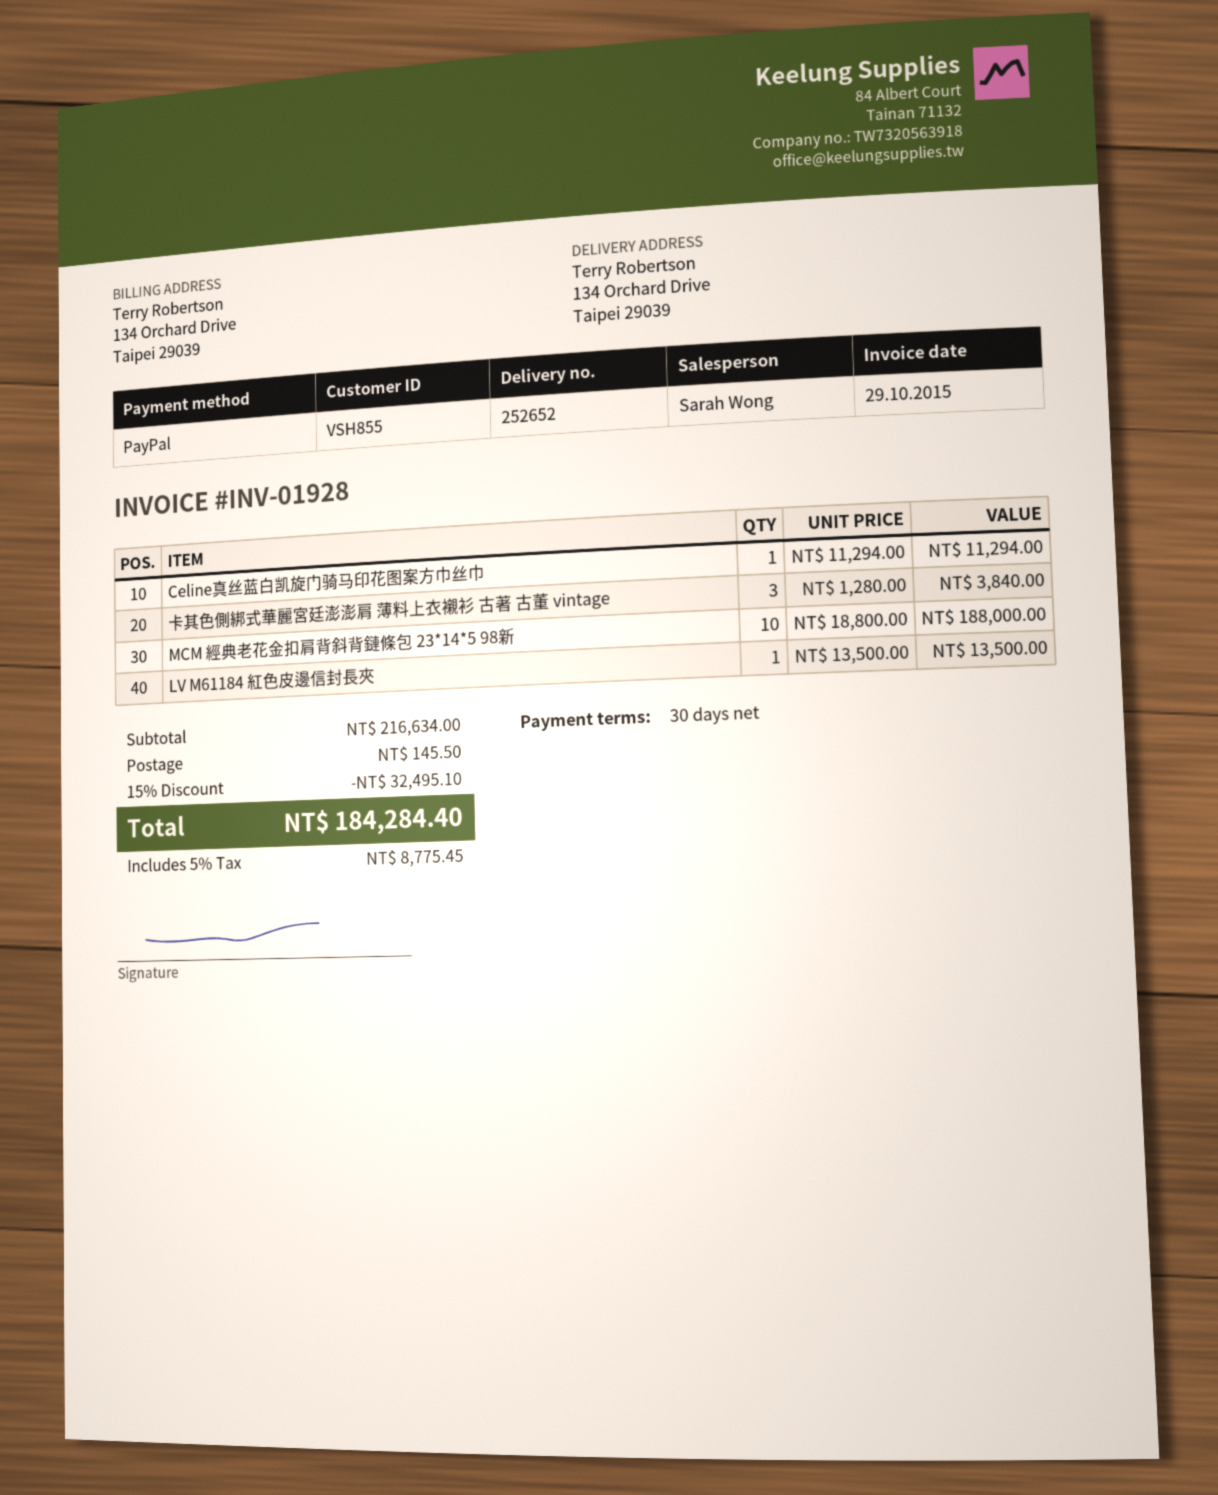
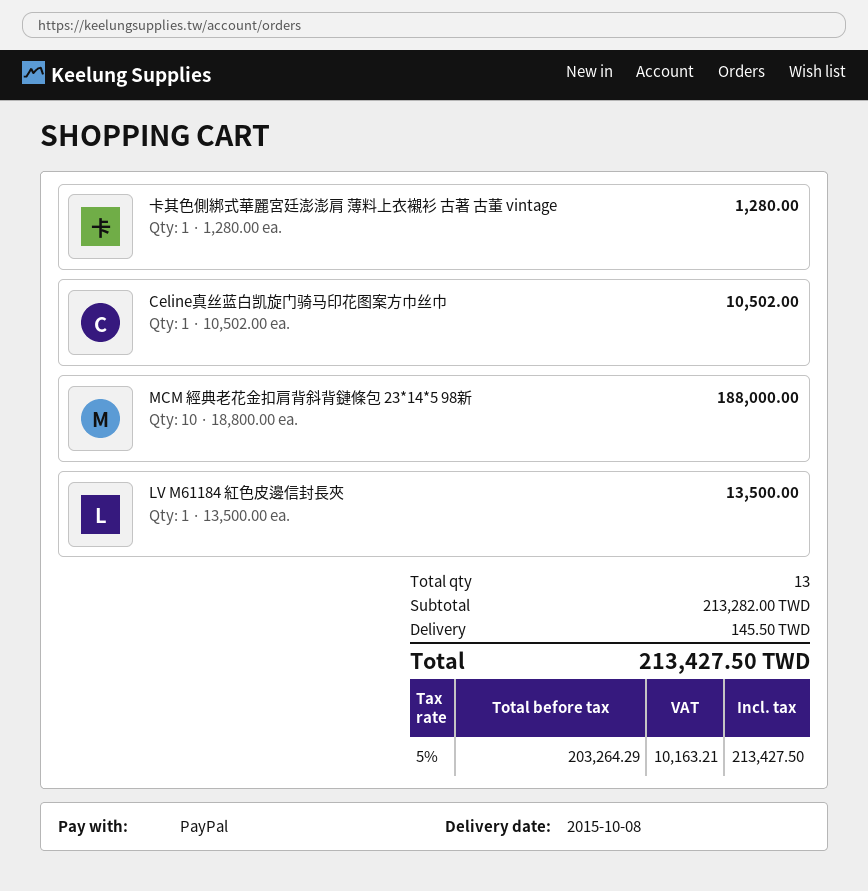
Celine真丝蓝白凯旋门骑马印花图案方巾丝巾: 1 x 11294.00 = 11294.00 -> 1 x 10502.00 = 10502.00
卡其色側綁式華麗宮廷澎澎肩 薄料上衣襯衫 古著 古董 vintage: 3 x 1280.00 = 3840.00 -> 1 x 1280.00 = 1280.00
subtotal: 216634.00 -> 213282.00
discount: 15% = 32495.10 -> none
tax: 5% = 8775.45 -> 5% = 10163.21
total: 184284.40 -> 213427.50

